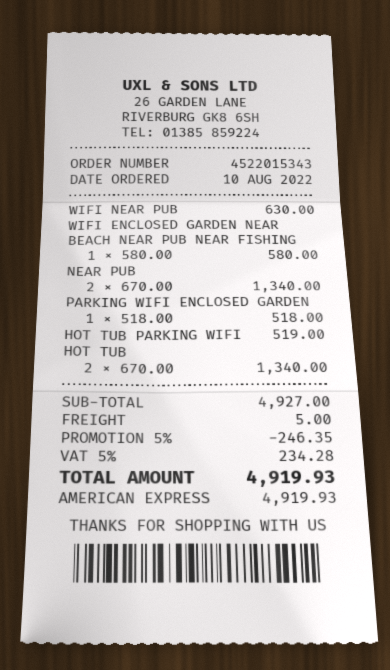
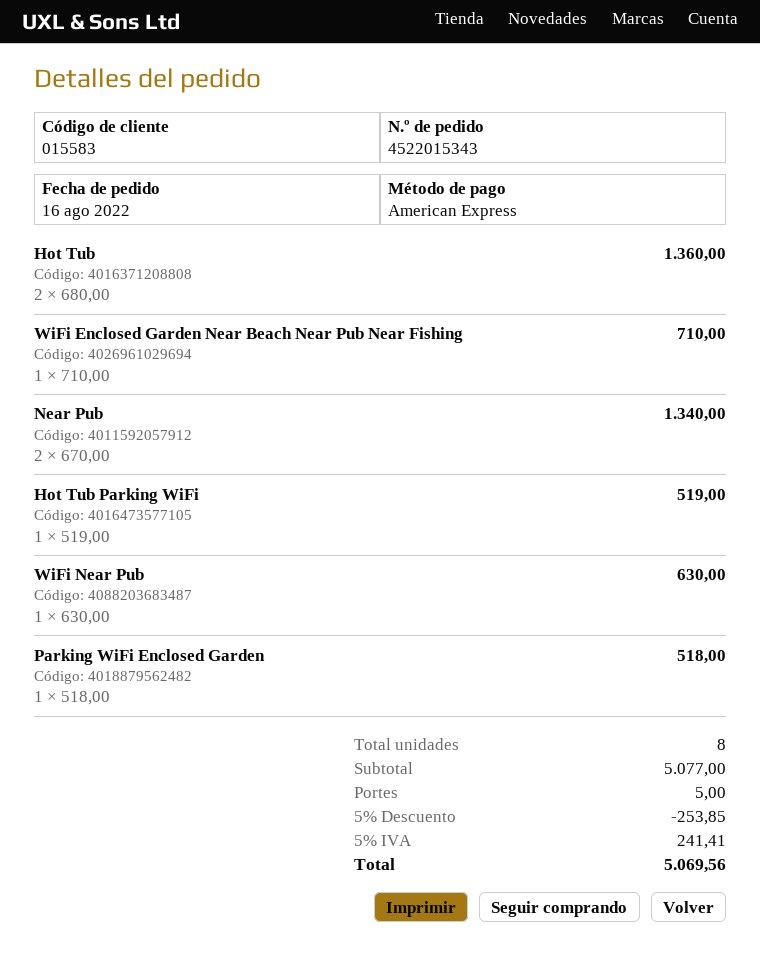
order date: 2022-08-10 -> 2022-08-16
WIFI ENCLOSED GARDEN NEAR BEACH NEAR PUB NEAR FISHING: 1 x 580.00 = 580.00 -> 1 x 710.00 = 710.00
HOT TUB: 2 x 670.00 = 1340.00 -> 2 x 680.00 = 1360.00
subtotal: 4927.00 -> 5077.00
discount: 5% = 246.35 -> 5% = 253.85
tax: 5% = 234.28 -> 5% = 241.41
total: 4919.93 -> 5069.56

